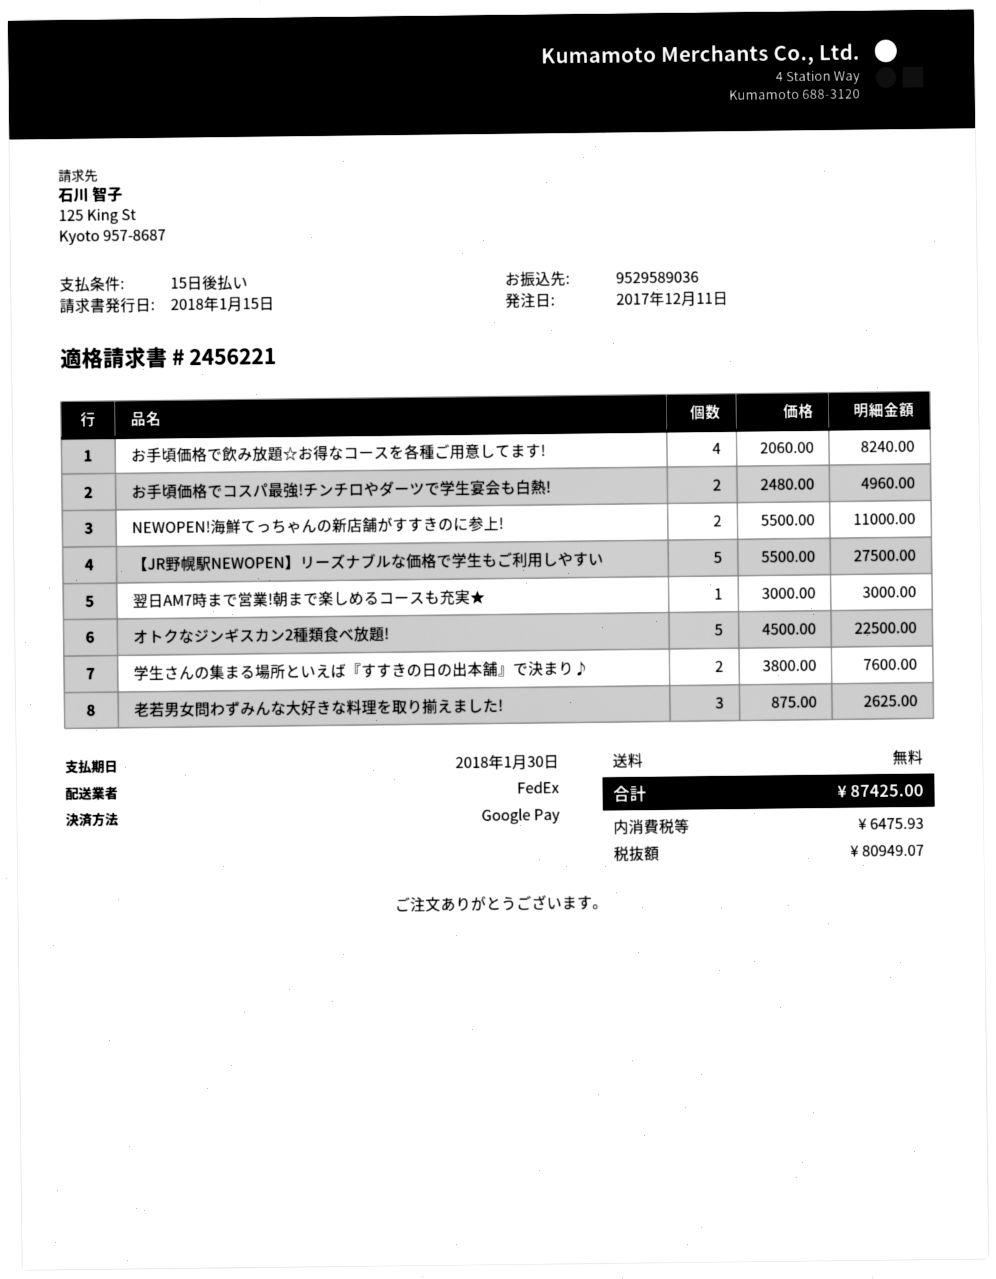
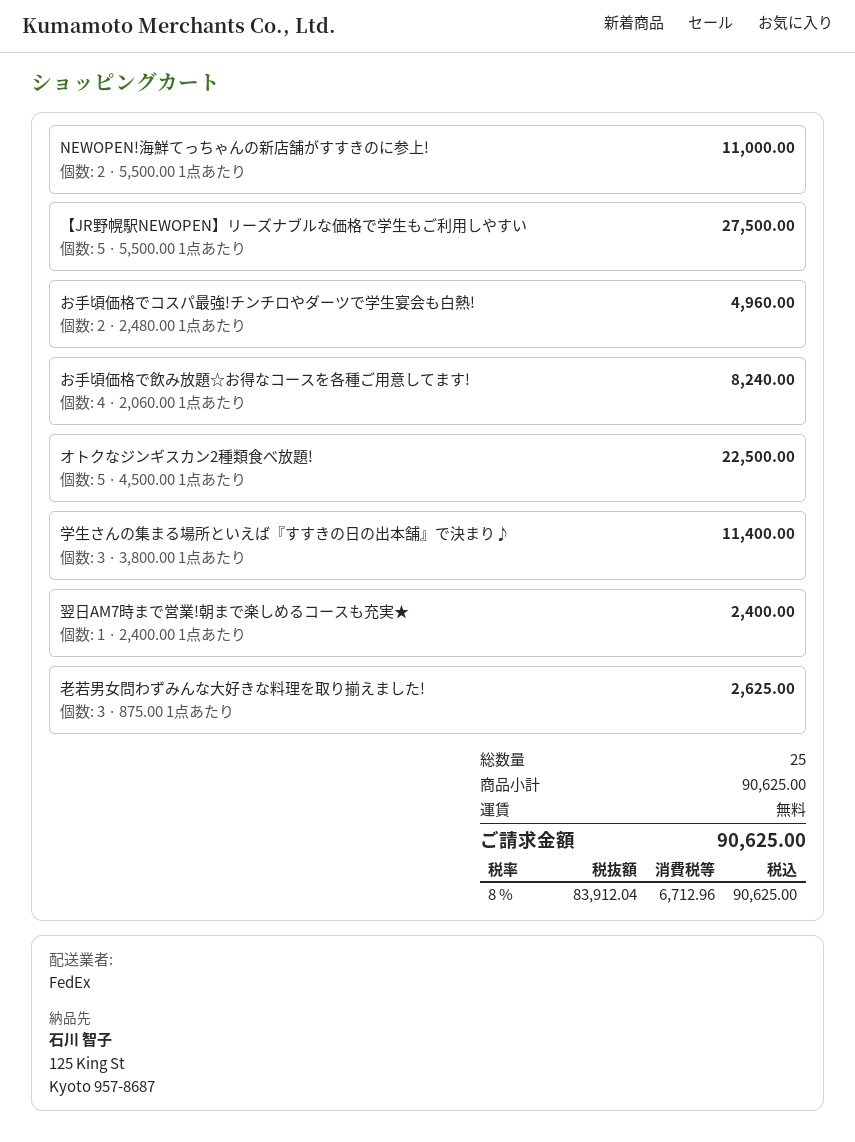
翌日AM7時まで営業!朝まで楽しめるコースも充実★: 1 x 3000.00 = 3000.00 -> 1 x 2400.00 = 2400.00
学生さんの集まる場所といえば『すすきの日の出本舗』で決まり♪: 2 x 3800.00 = 7600.00 -> 3 x 3800.00 = 11400.00
net: 80949.07 -> 83912.04
tax: 6475.93 -> 6712.96
total: 87425.00 -> 90625.00

